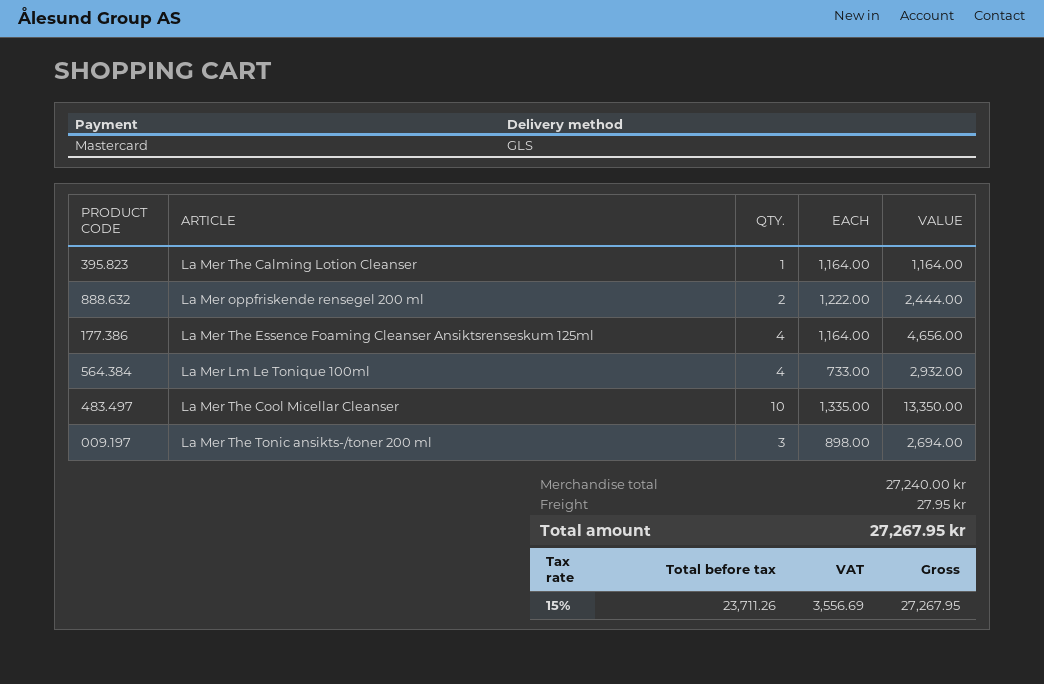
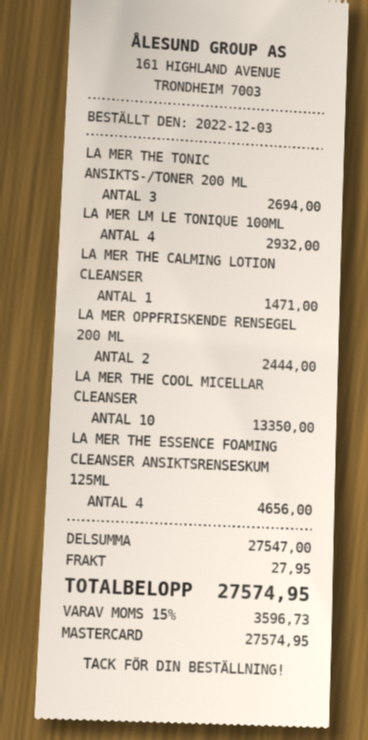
La Mer The Calming Lotion Cleanser: 1 for 1164.00 -> 1 for 1471.00
subtotal: 27240.00 -> 27547.00
tax: 15% = 3556.69 -> 15% = 3596.73
total: 27267.95 -> 27574.95

